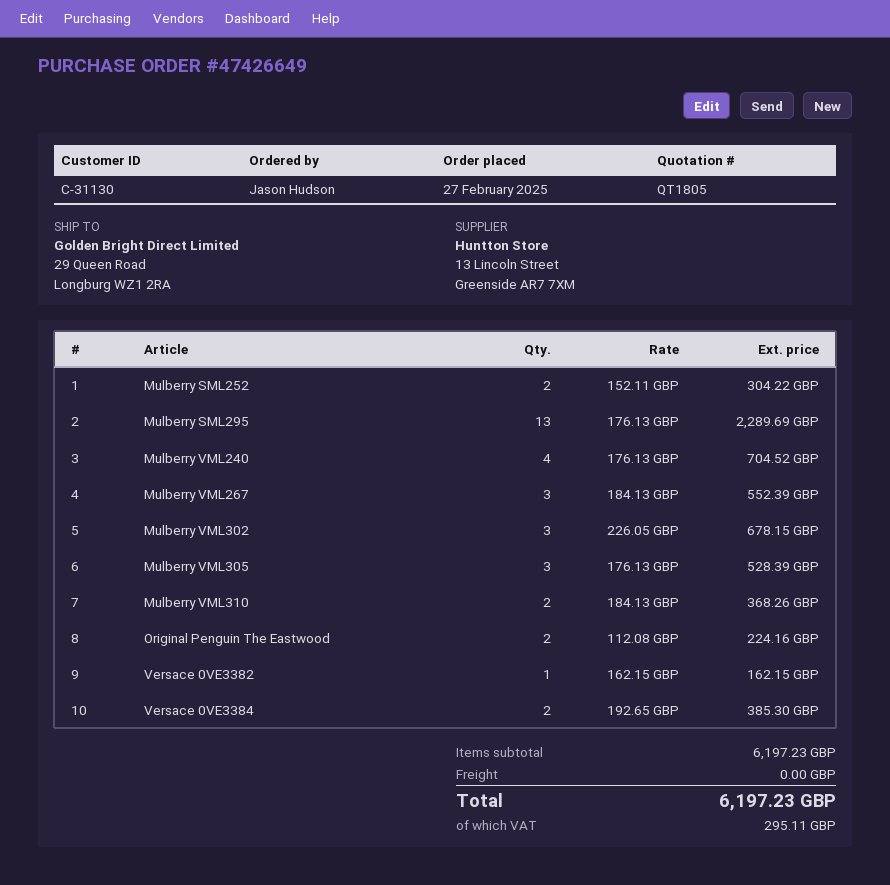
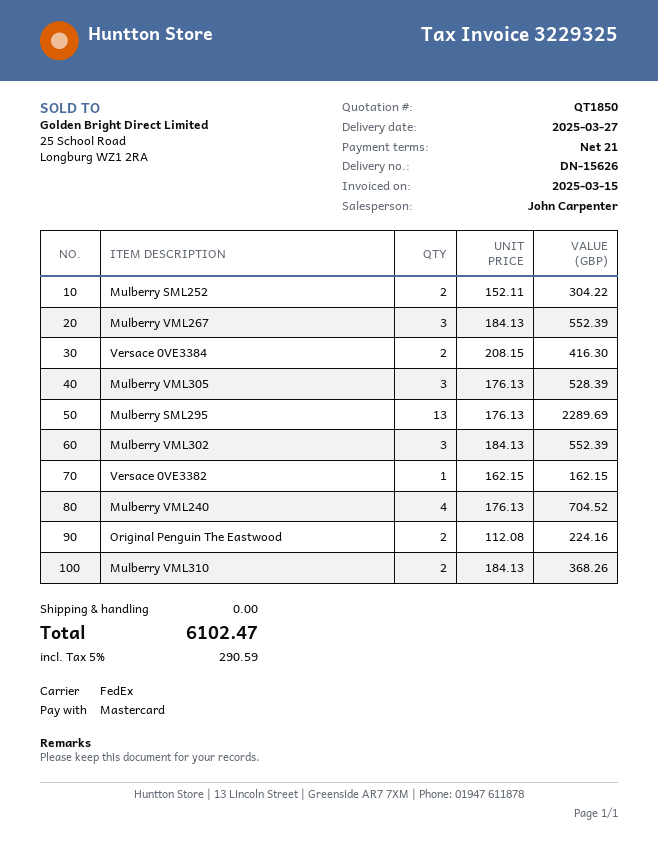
quote number: QT1805 -> QT1850
Mulberry VML302: 3 x 226.05 = 678.15 -> 3 x 184.13 = 552.39
Versace 0VE3384: 2 x 192.65 = 385.30 -> 2 x 208.15 = 416.30
tax: 295.11 -> 290.59
total: 6197.23 -> 6102.47

